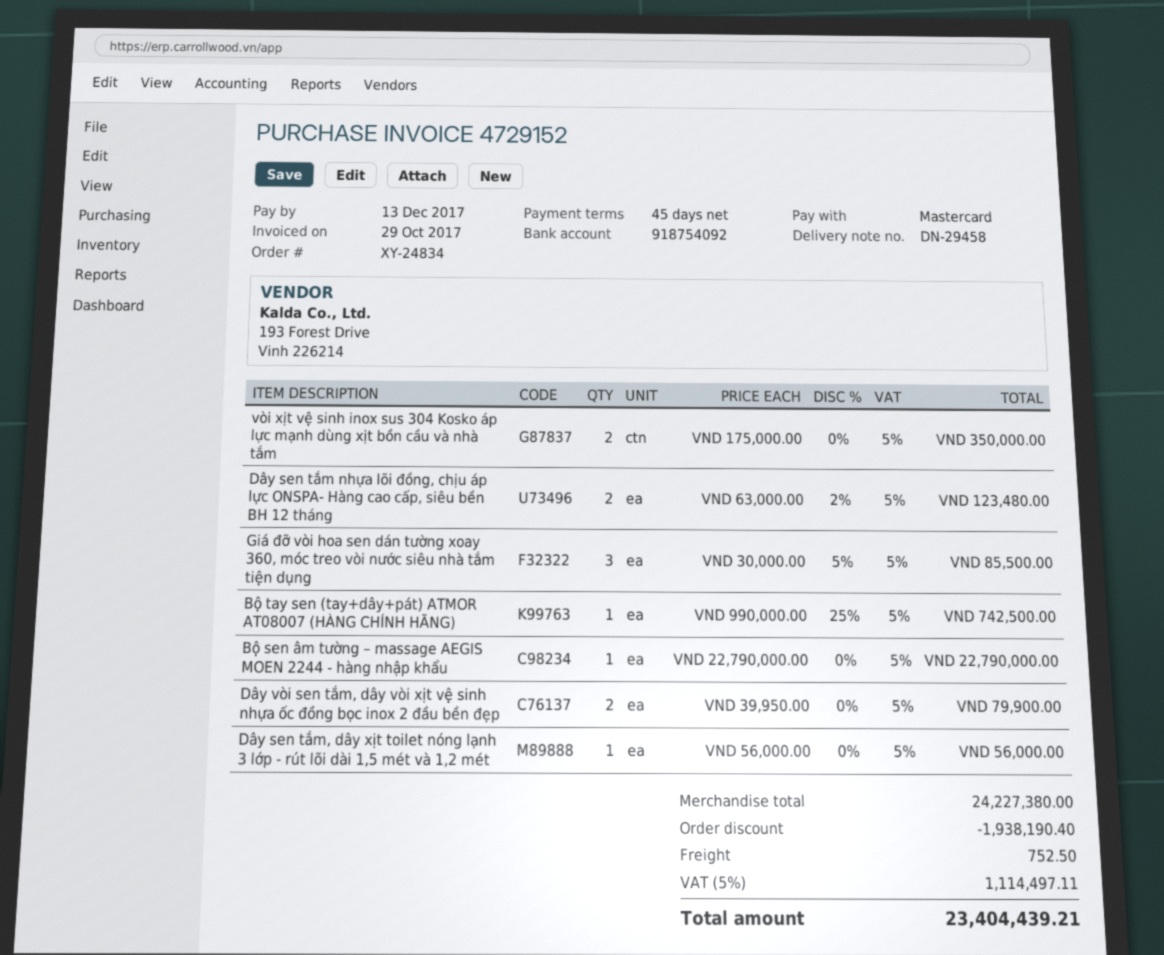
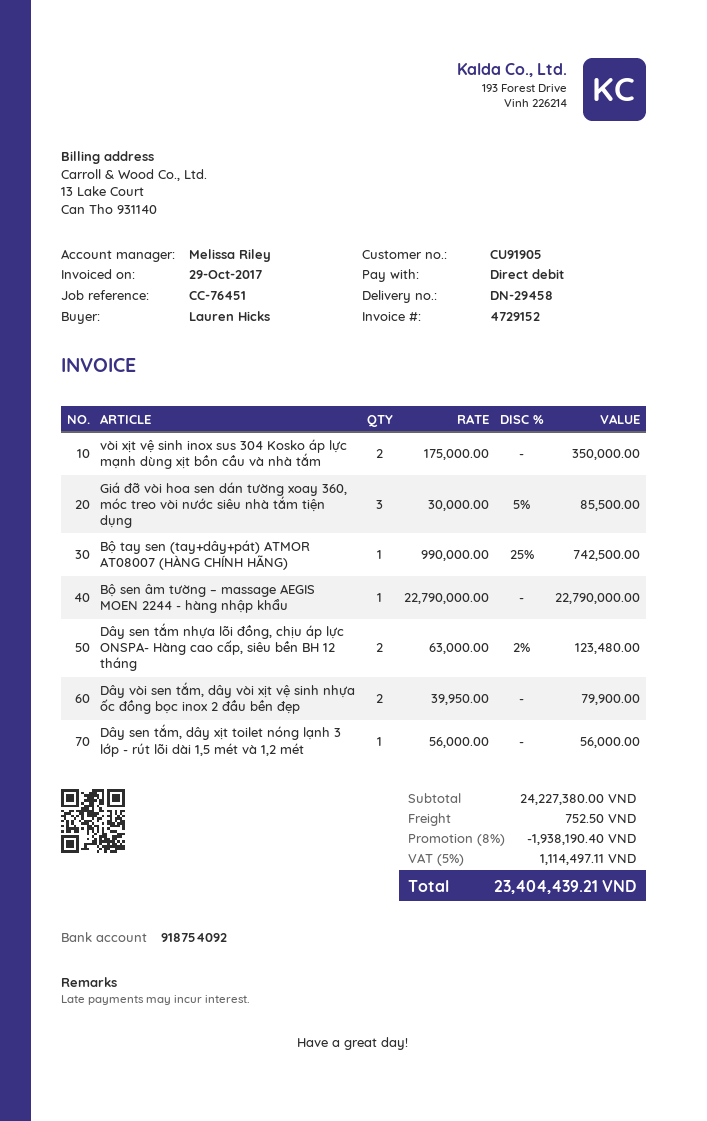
payment method: Mastercard -> direct debit

